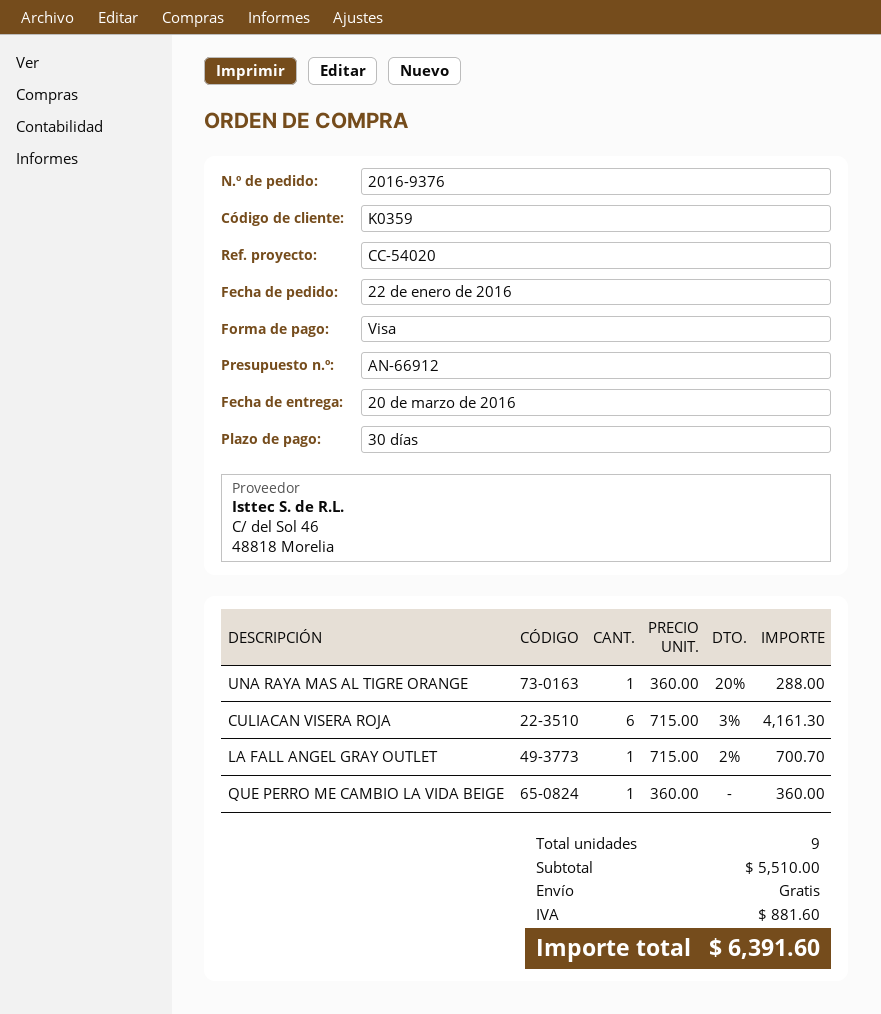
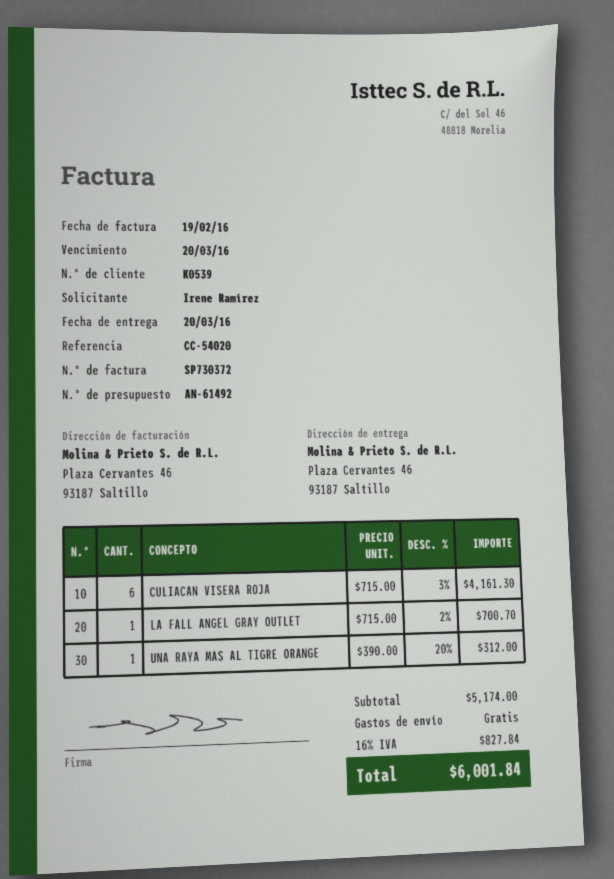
quote number: AN-66912 -> AN-61492
customer number: K0359 -> K0539
UNA RAYA MAS AL TIGRE ORANGE: 1 x 360.00 - 20% = 288.00 -> 1 x 390.00 - 20% = 312.00
QUE PERRO ME CAMBIO LA VIDA BEIGE: 1 x 360.00 = 360.00 -> none
subtotal: 5510.00 -> 5174.00
tax: 881.60 -> 827.84
total: 6391.60 -> 6001.84

